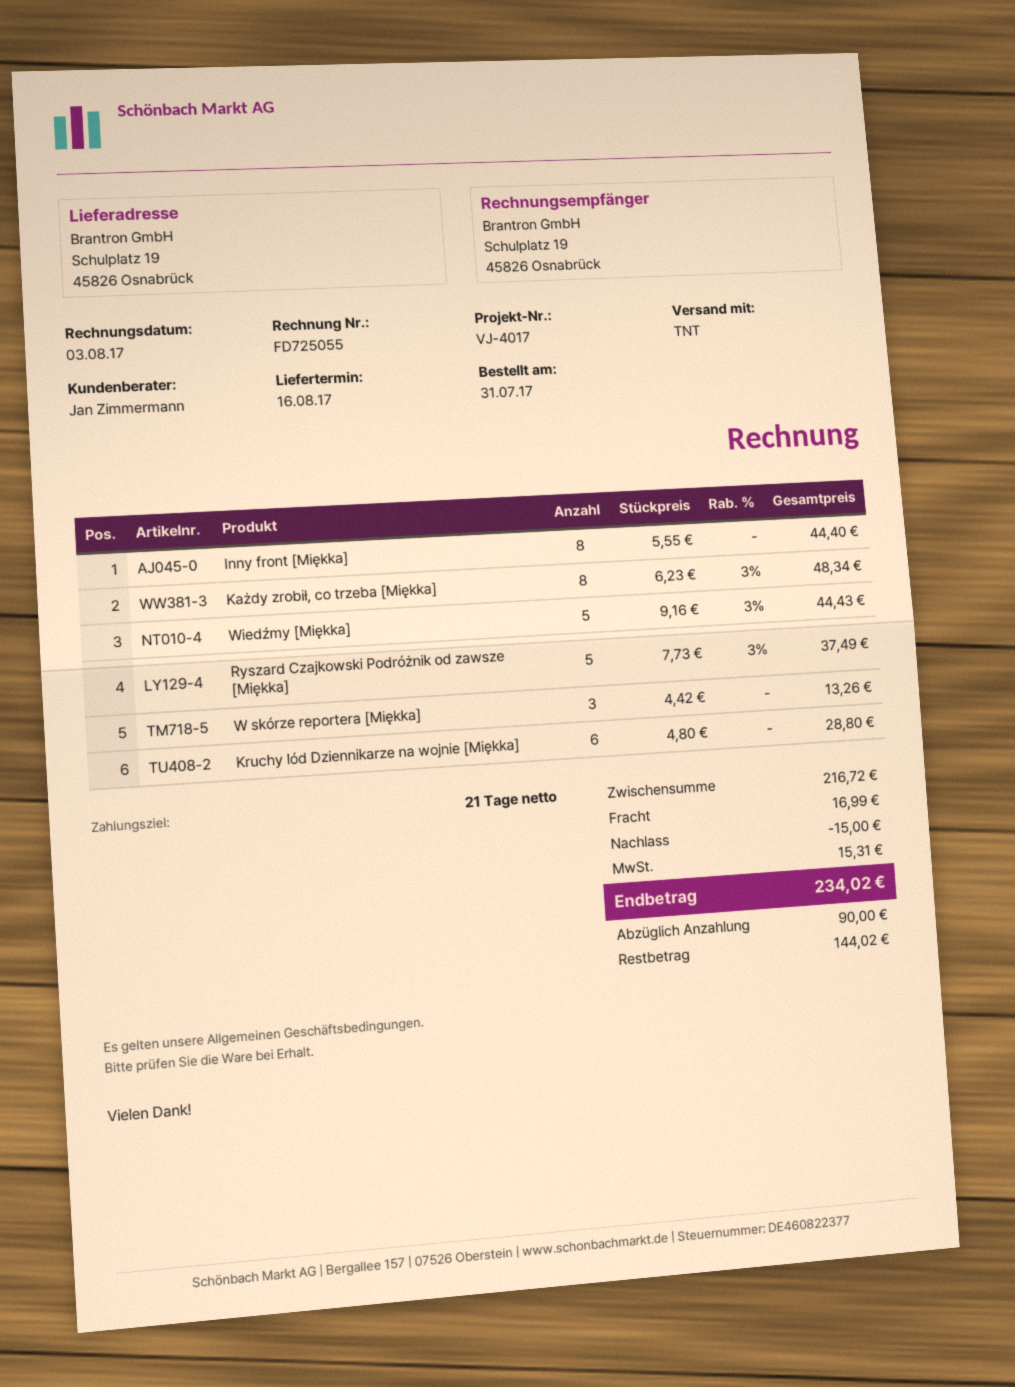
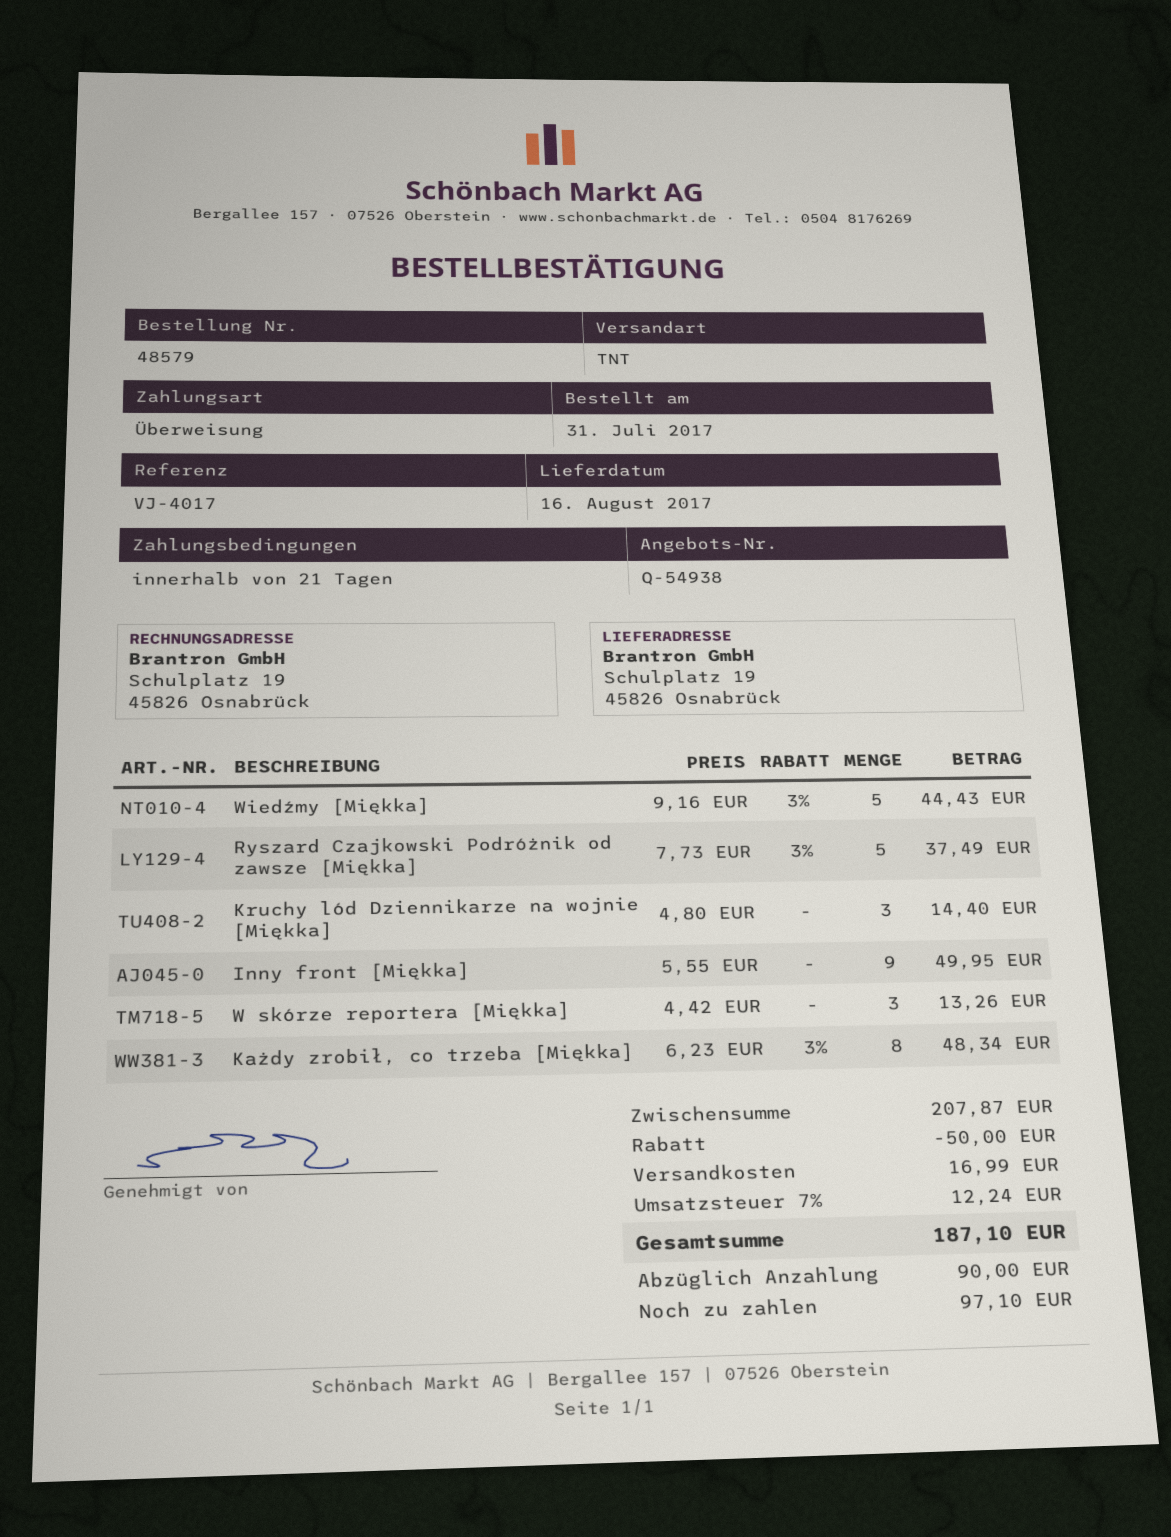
Inny front [Miękka]: 8 x 5.55 = 44.40 -> 9 x 5.55 = 49.95
Kruchy lód Dziennikarze na wojnie [Miękka]: 6 x 4.80 = 28.80 -> 3 x 4.80 = 14.40
subtotal: 216.72 -> 207.87
discount: 15.00 -> 50.00
tax: 15.31 -> 12.24
total: 234.02 -> 187.10
balance: 144.02 -> 97.10

